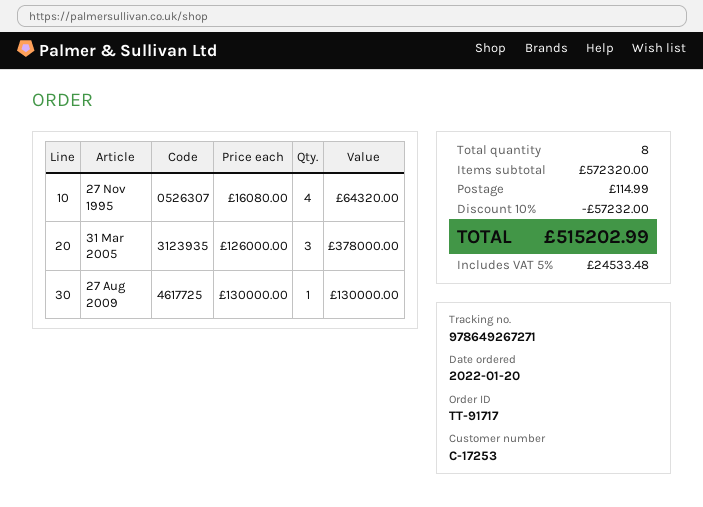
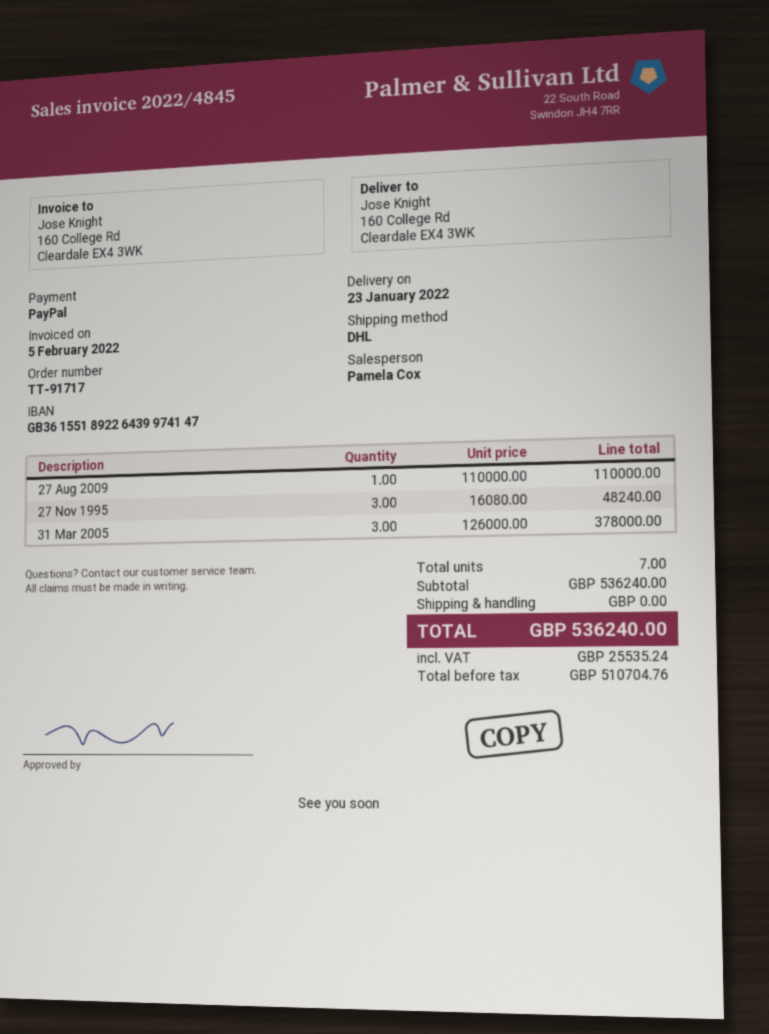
27 Nov 1995: 4 x 16080.00 = 64320.00 -> 3 x 16080.00 = 48240.00
27 Aug 2009: 1 x 130000.00 = 130000.00 -> 1 x 110000.00 = 110000.00
total quantity: 8 -> 7
subtotal: 572320.00 -> 536240.00
discount: 10% = 57232.00 -> none
shipping: 114.99 -> 0.00
tax: 24533.48 -> 25535.24
total: 515202.99 -> 536240.00

